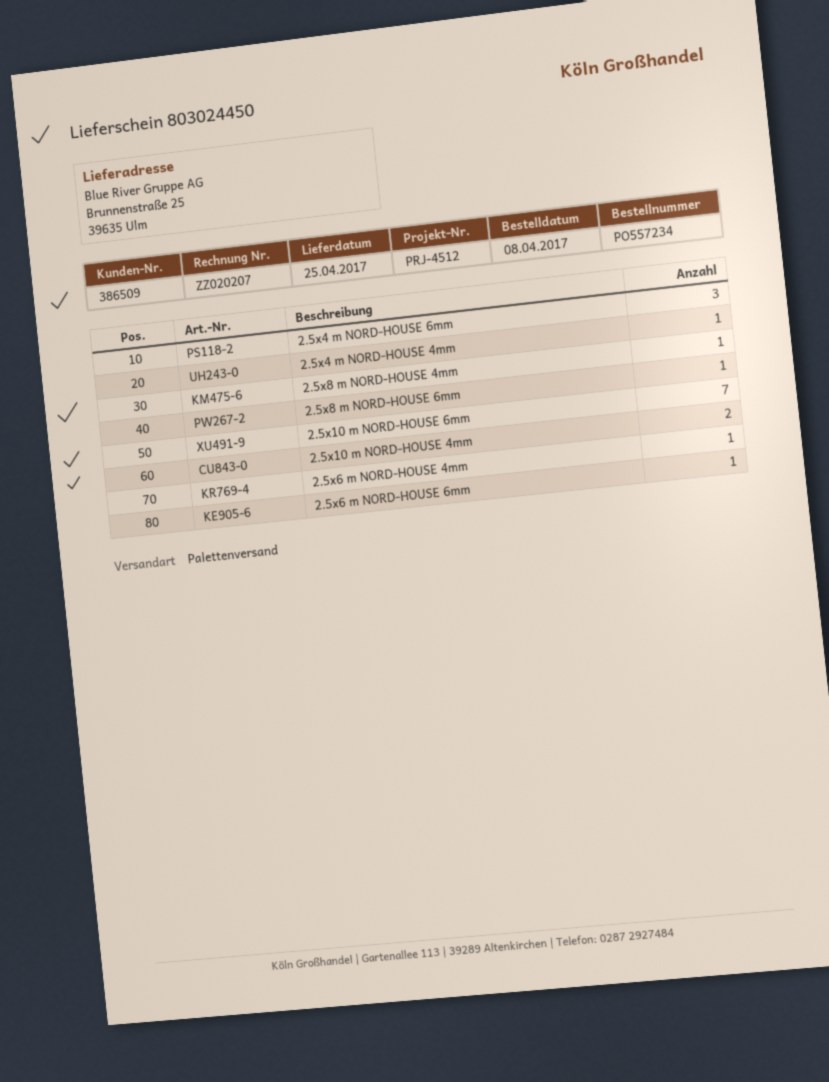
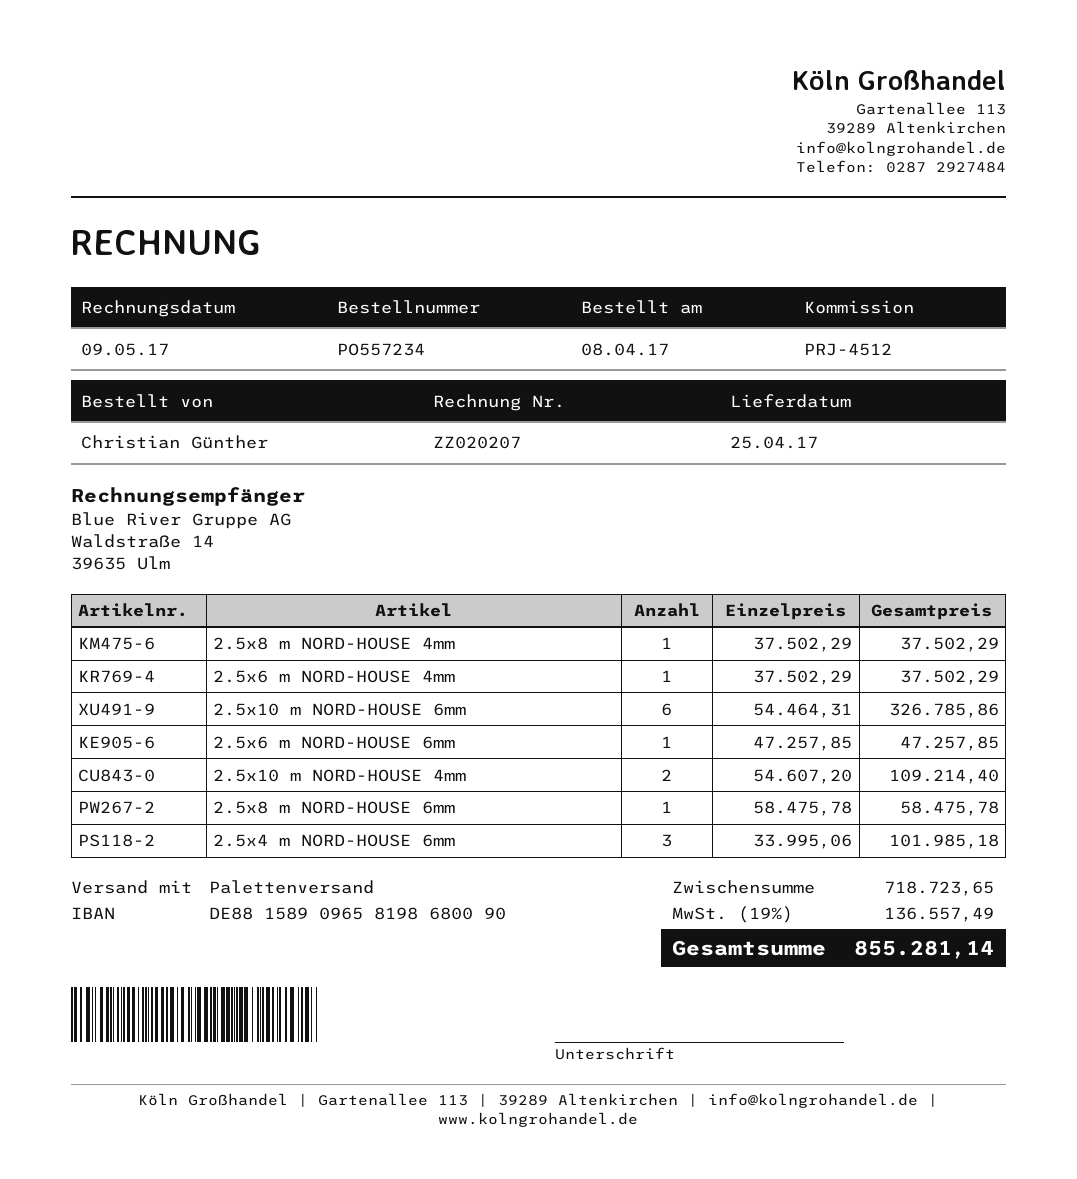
2.5x4 m NORD-HOUSE 4mm: 1 -> none
2.5x10 m NORD-HOUSE 6mm: 7 -> 6

